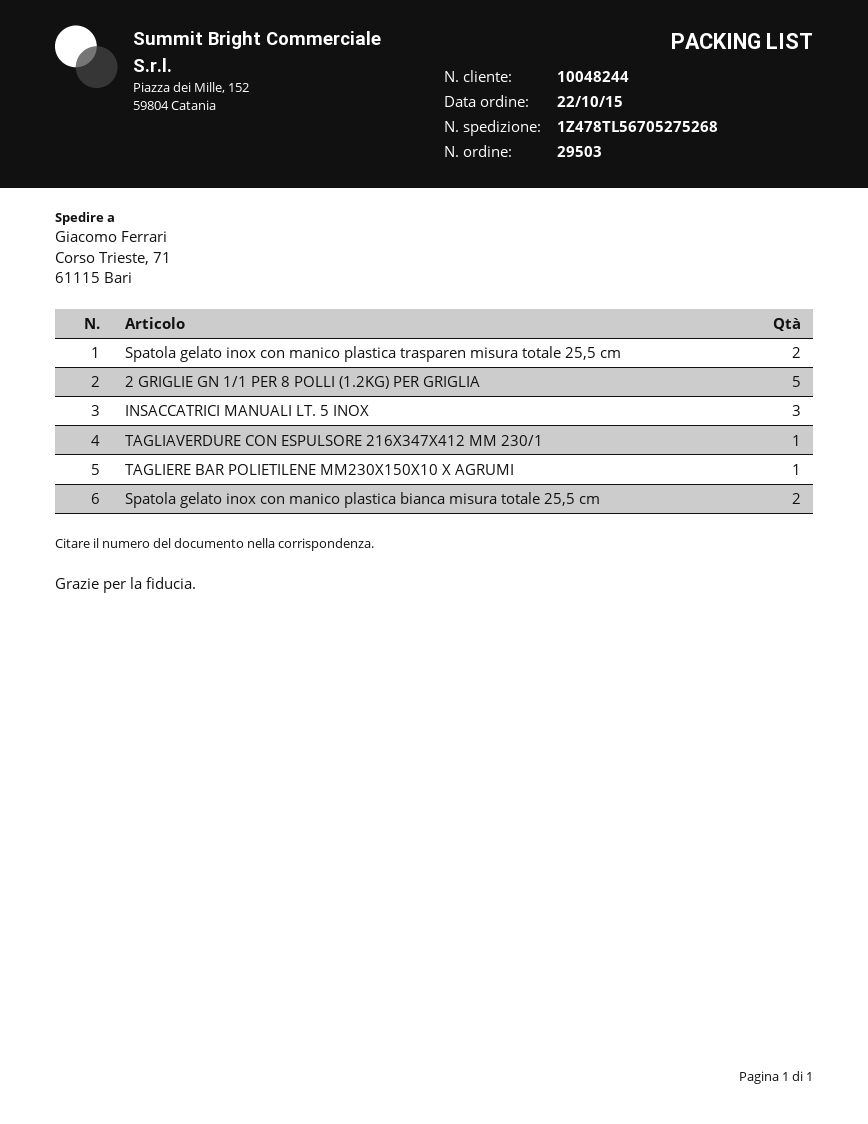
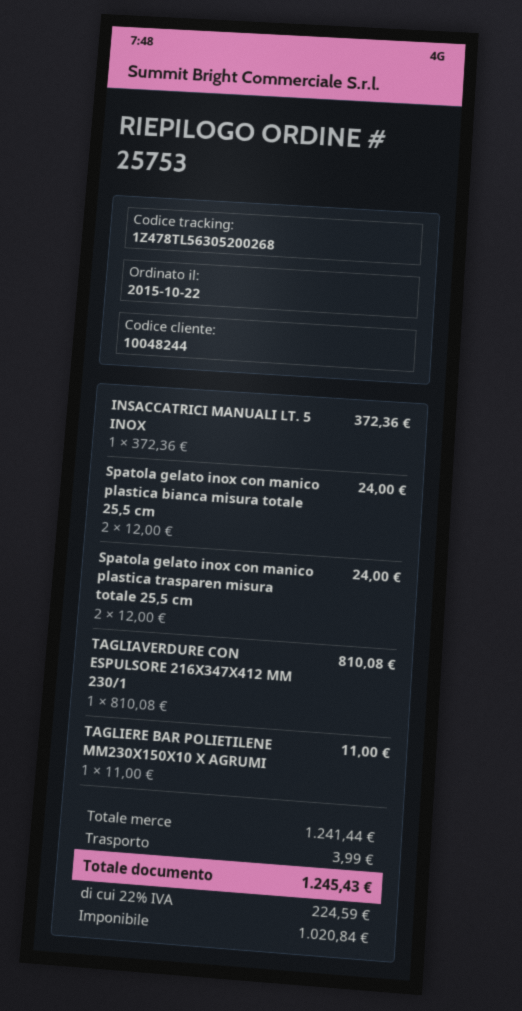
order number: 29503 -> 25753
tracking number: 1Z478TL56705275268 -> 1Z478TL56305200268
2 GRIGLIE GN 1/1 PER 8 POLLI (1.2KG) PER GRIGLIA: 5 -> none
INSACCATRICI MANUALI LT. 5 INOX: 3 -> 1

